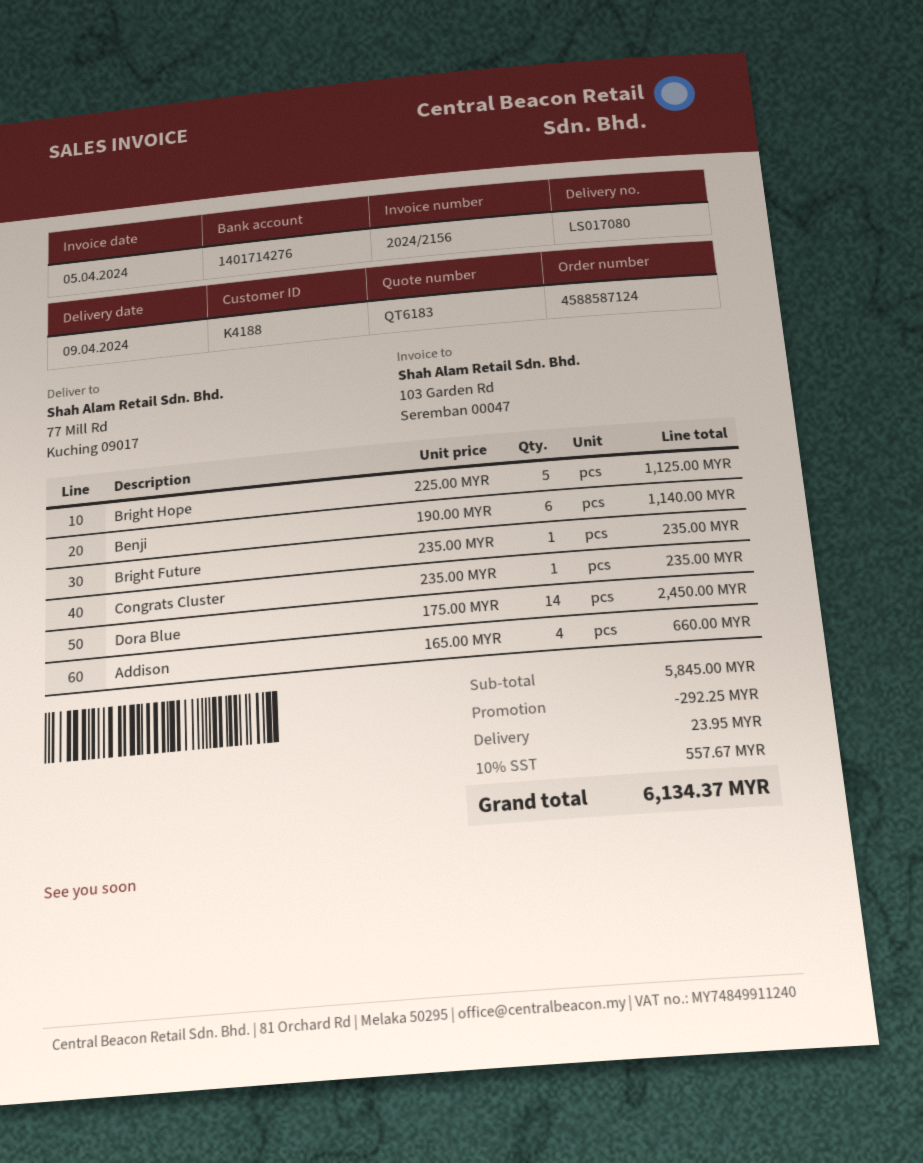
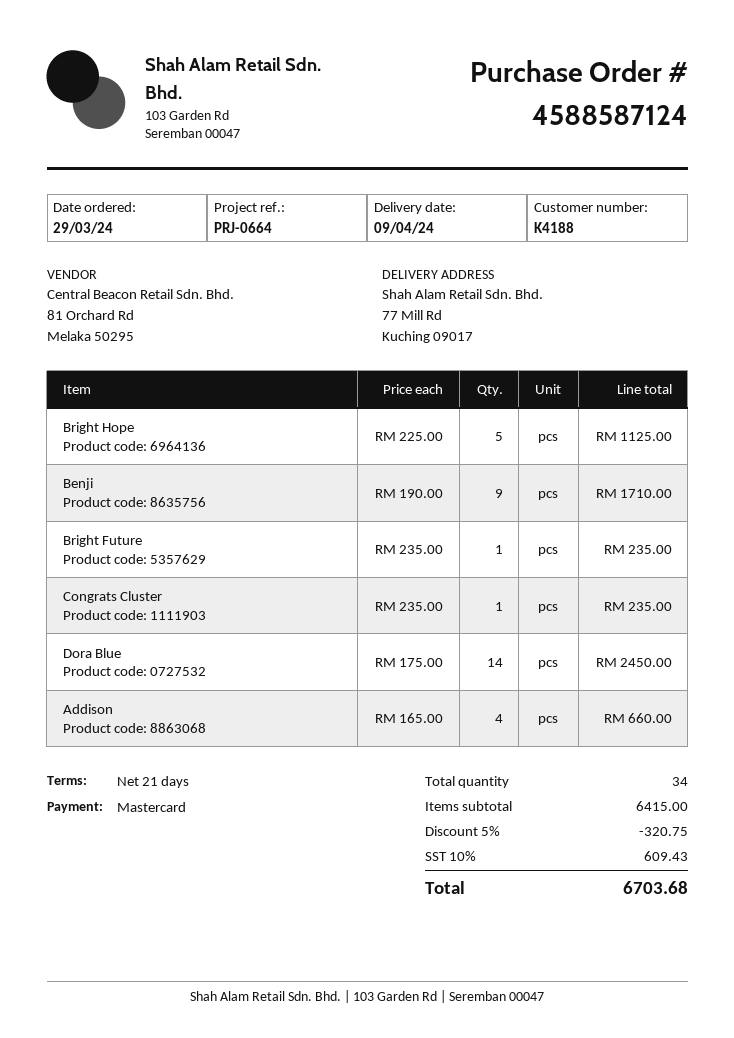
Benji: 6 x 190.00 = 1140.00 -> 9 x 190.00 = 1710.00
subtotal: 5845.00 -> 6415.00
discount: 292.25 -> 320.75
shipping: 23.95 -> none
tax: 10% = 557.67 -> 10% = 609.43
total: 6134.37 -> 6703.68

